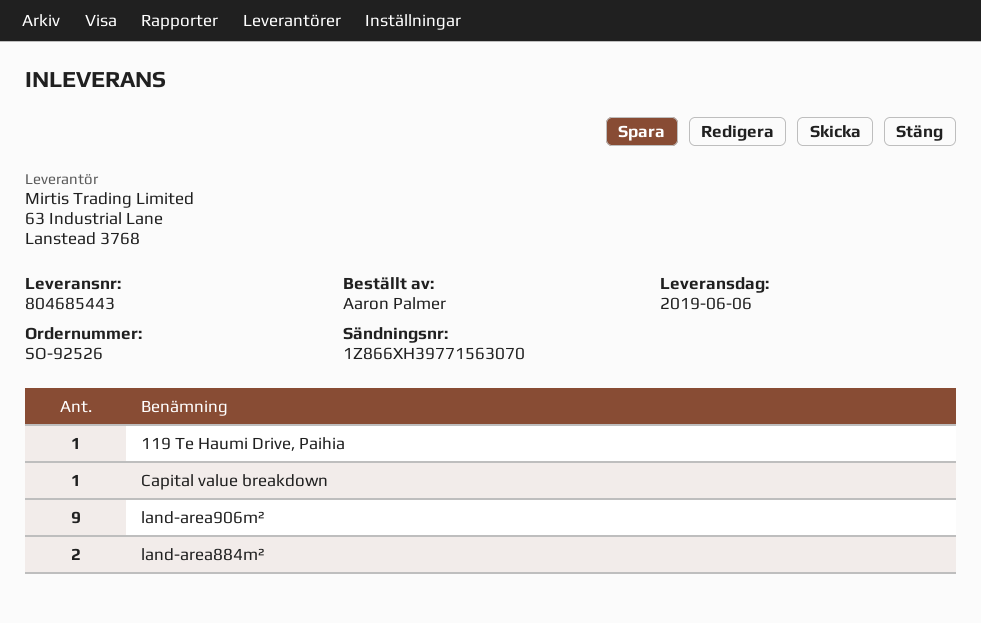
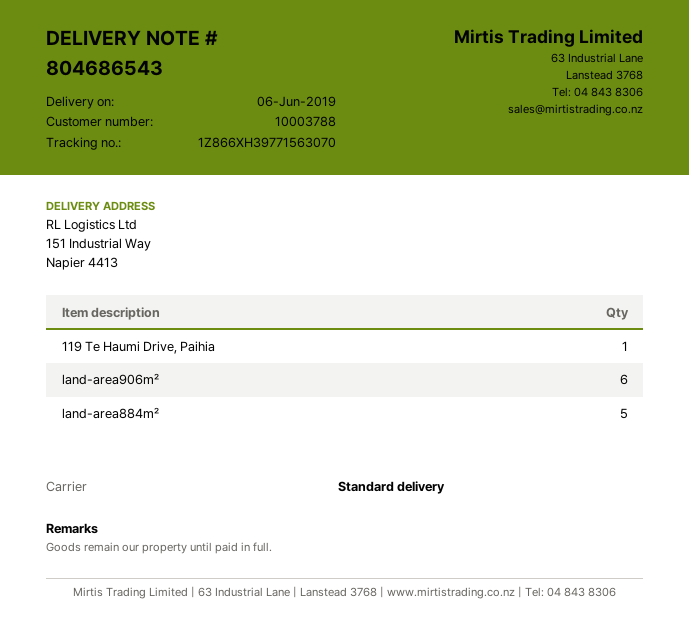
delivery note number: 804685443 -> 804686543
Capital value breakdown: 1 -> none
land-area906m²: 9 -> 6
land-area884m²: 2 -> 5

